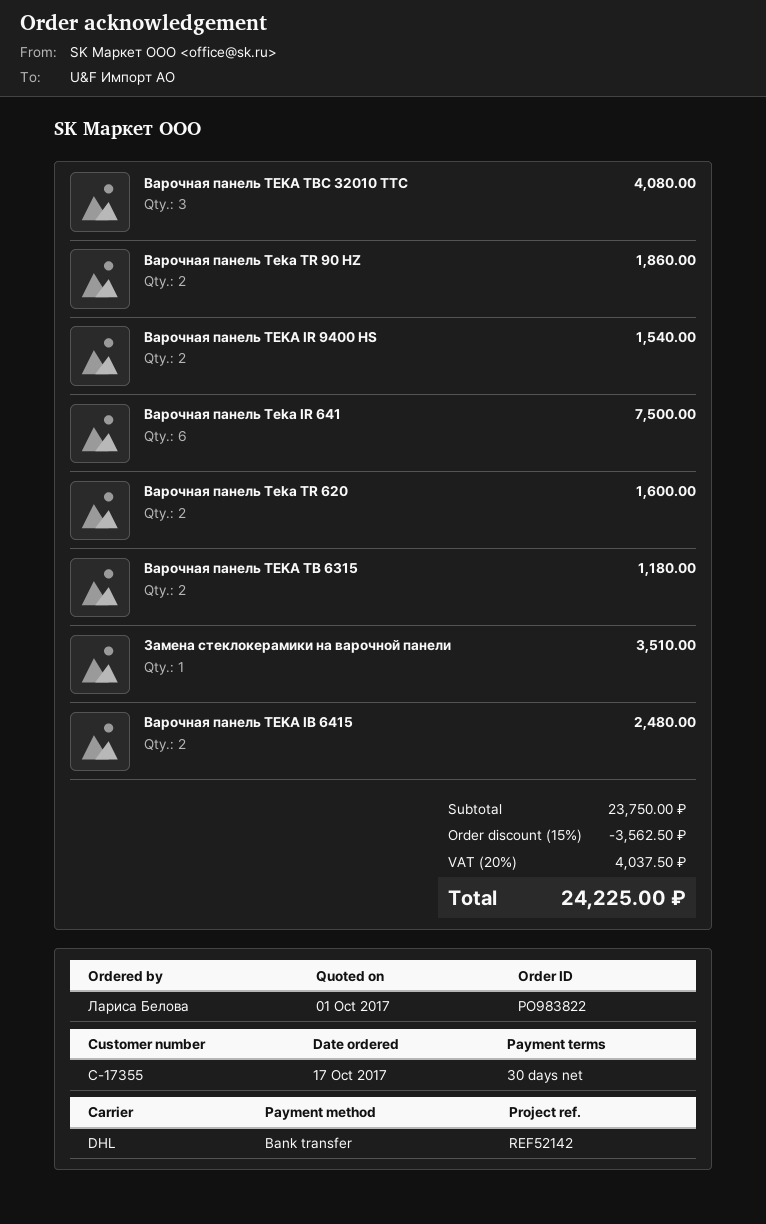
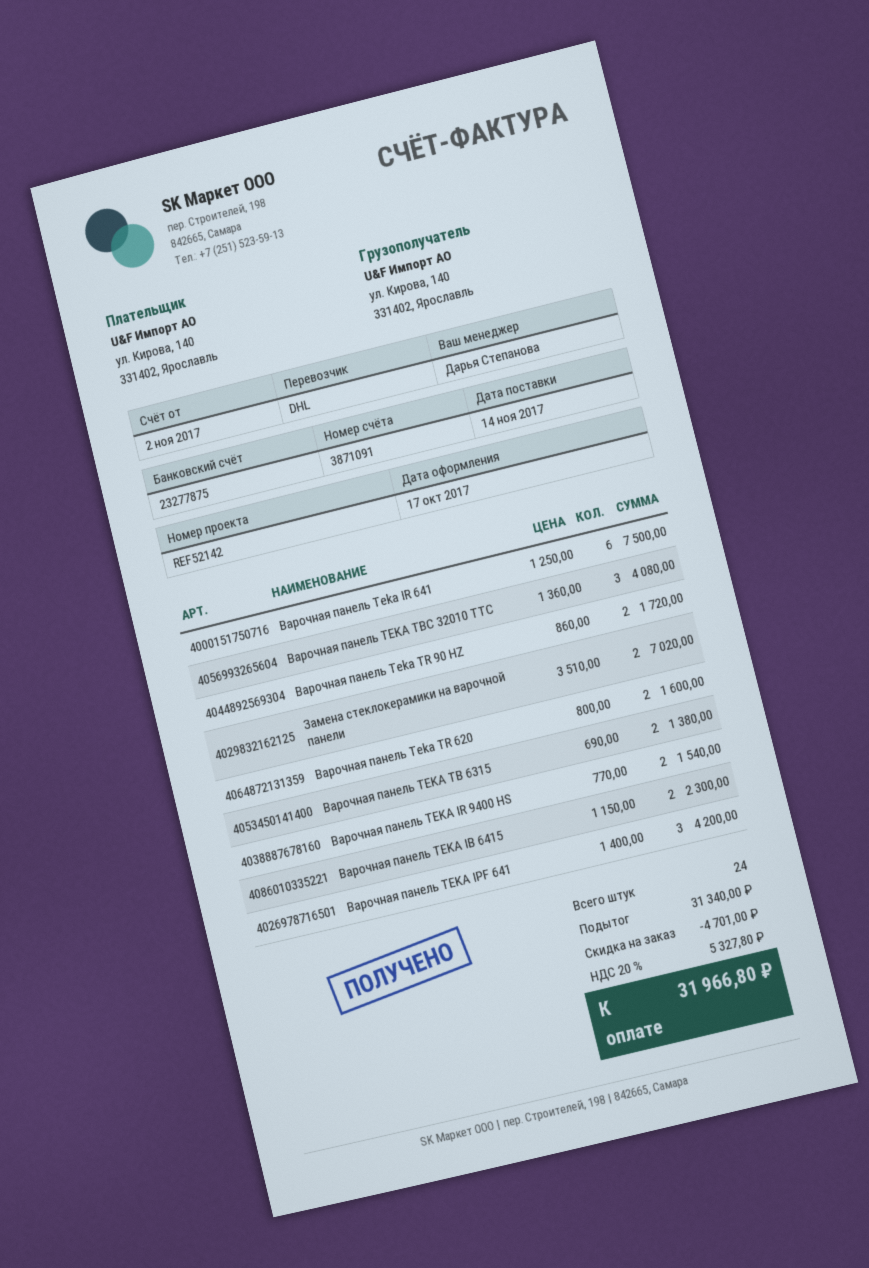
Варочная панель Teka TR 90 HZ: 2 for 1860.00 -> 2 for 1720.00
Варочная панель TEKA TB 6315: 2 for 1180.00 -> 2 for 1380.00
Замена стеклокерамики на варочной панели: 1 for 3510.00 -> 2 for 7020.00
Варочная панель TEKA IB 6415: 2 for 2480.00 -> 2 for 2300.00
Варочная панель TEKA IPF 641: none -> 3 for 4200.00
subtotal: 23750.00 -> 31340.00
discount: 3562.50 -> 4701.00
tax: 20% = 4037.50 -> 20% = 5327.80
total: 24225.00 -> 31966.80

